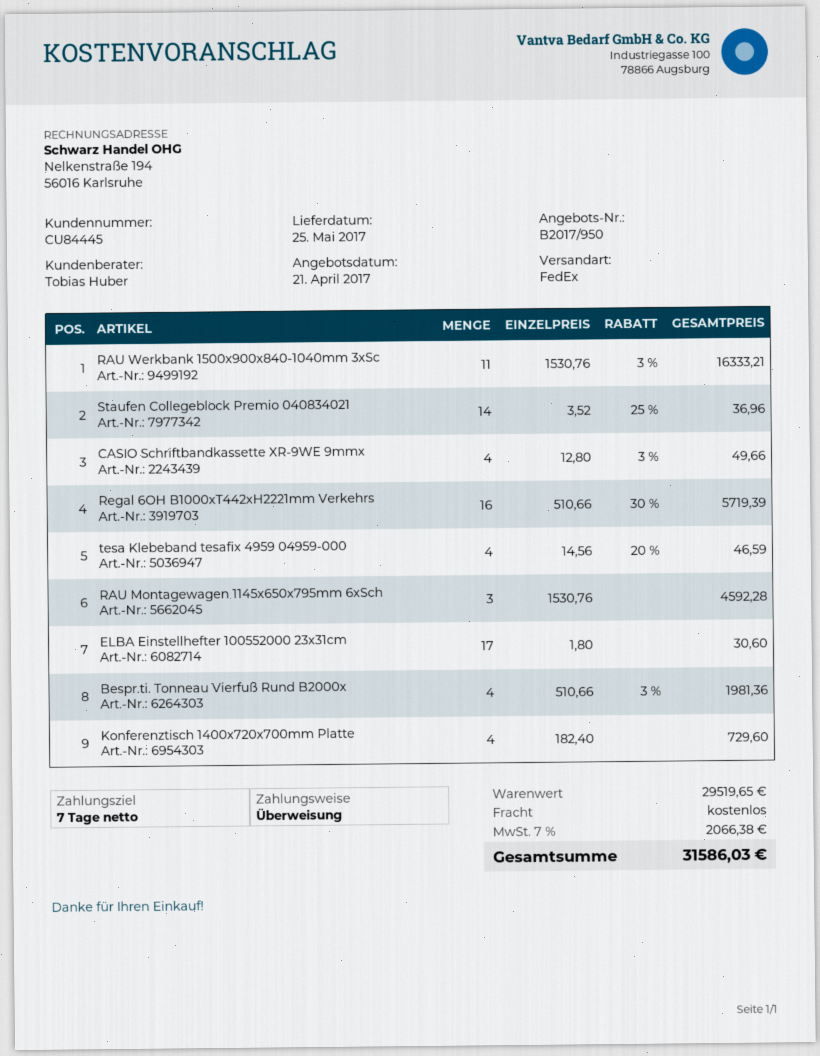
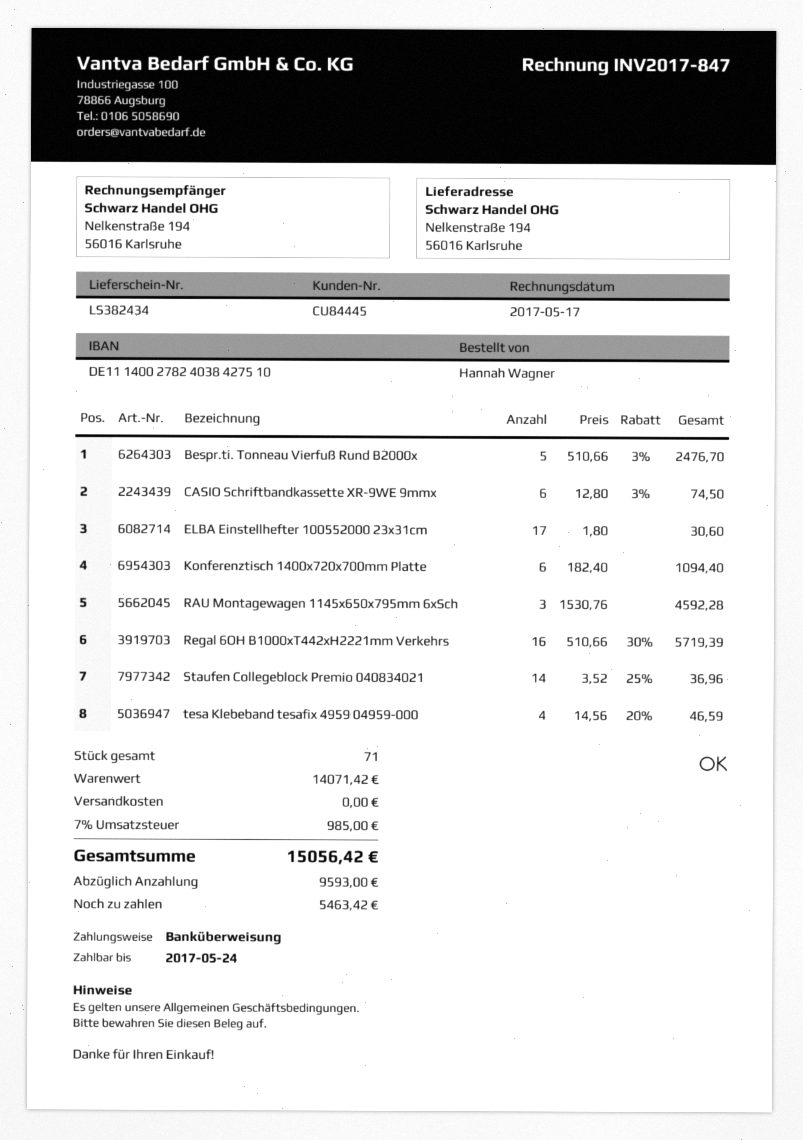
RAU Werkbank 1500x900x840-1040mm 3xSc: 11 x 1530.76 - 3% = 16333.21 -> none
CASIO Schriftbandkassette XR-9WE 9mmx: 4 x 12.80 - 3% = 49.66 -> 6 x 12.80 - 3% = 74.50
Bespr.ti. Tonneau Vierfuß Rund B2000x: 4 x 510.66 - 3% = 1981.36 -> 5 x 510.66 - 3% = 2476.70
Konferenztisch 1400x720x700mm Platte: 4 x 182.40 = 729.60 -> 6 x 182.40 = 1094.40
subtotal: 29519.65 -> 14071.42
tax: 7% = 2066.38 -> 7% = 985.00
total: 31586.03 -> 15056.42

